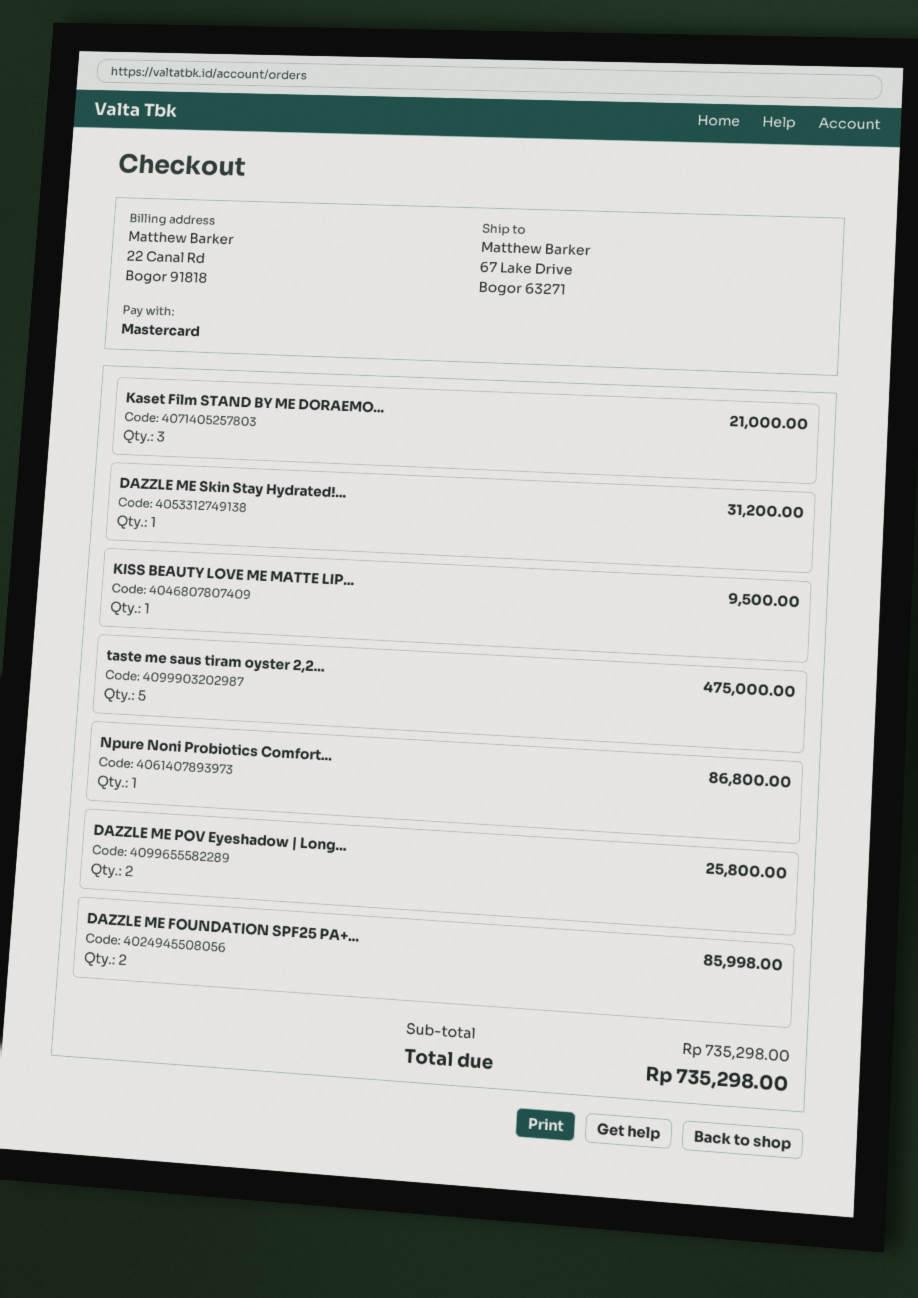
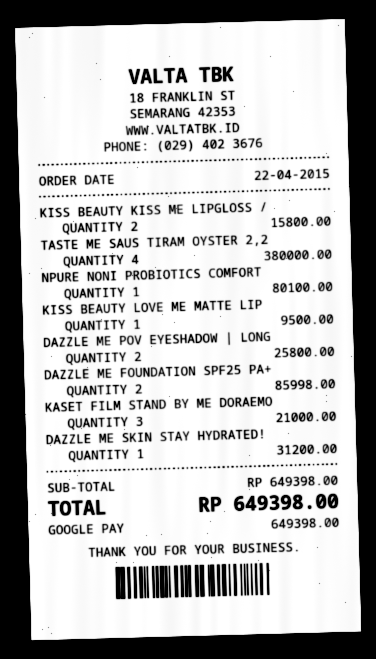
payment method: Mastercard -> Google Pay
taste me saus tiram oyster 2,2...: 5 for 475000.00 -> 4 for 380000.00
Npure Noni Probiotics Comfort...: 1 for 86800.00 -> 1 for 80100.00
KISS BEAUTY KISS ME LIPGLOSS /: none -> 2 for 15800.00
subtotal: 735298.00 -> 649398.00
total: 735298.00 -> 649398.00

